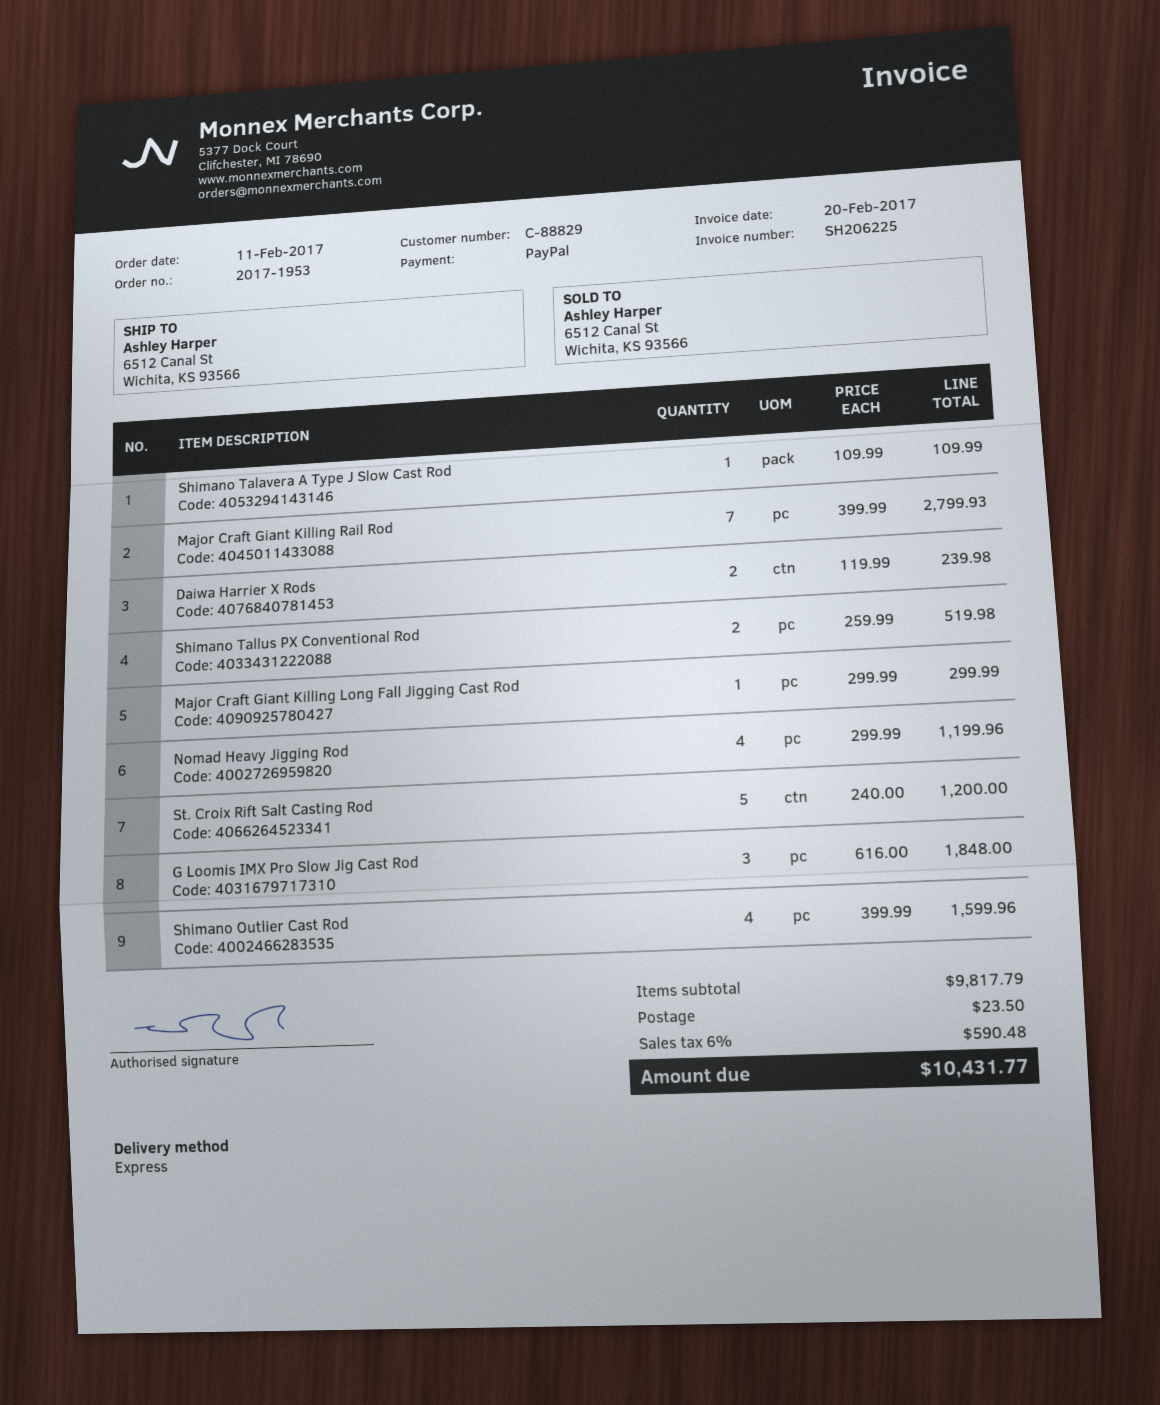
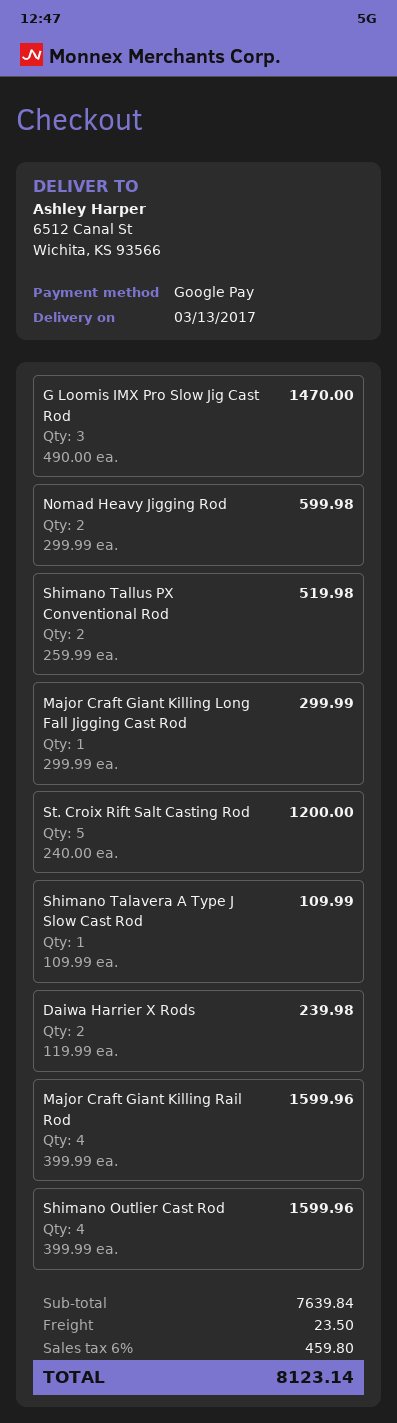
payment method: PayPal -> Google Pay
Major Craft Giant Killing Rail Rod: 7 x 399.99 = 2799.93 -> 4 x 399.99 = 1599.96
Nomad Heavy Jigging Rod: 4 x 299.99 = 1199.96 -> 2 x 299.99 = 599.98
G Loomis IMX Pro Slow Jig Cast Rod: 3 x 616.00 = 1848.00 -> 3 x 490.00 = 1470.00
subtotal: 9817.79 -> 7639.84
tax: 6% = 590.48 -> 6% = 459.80
total: 10431.77 -> 8123.14

